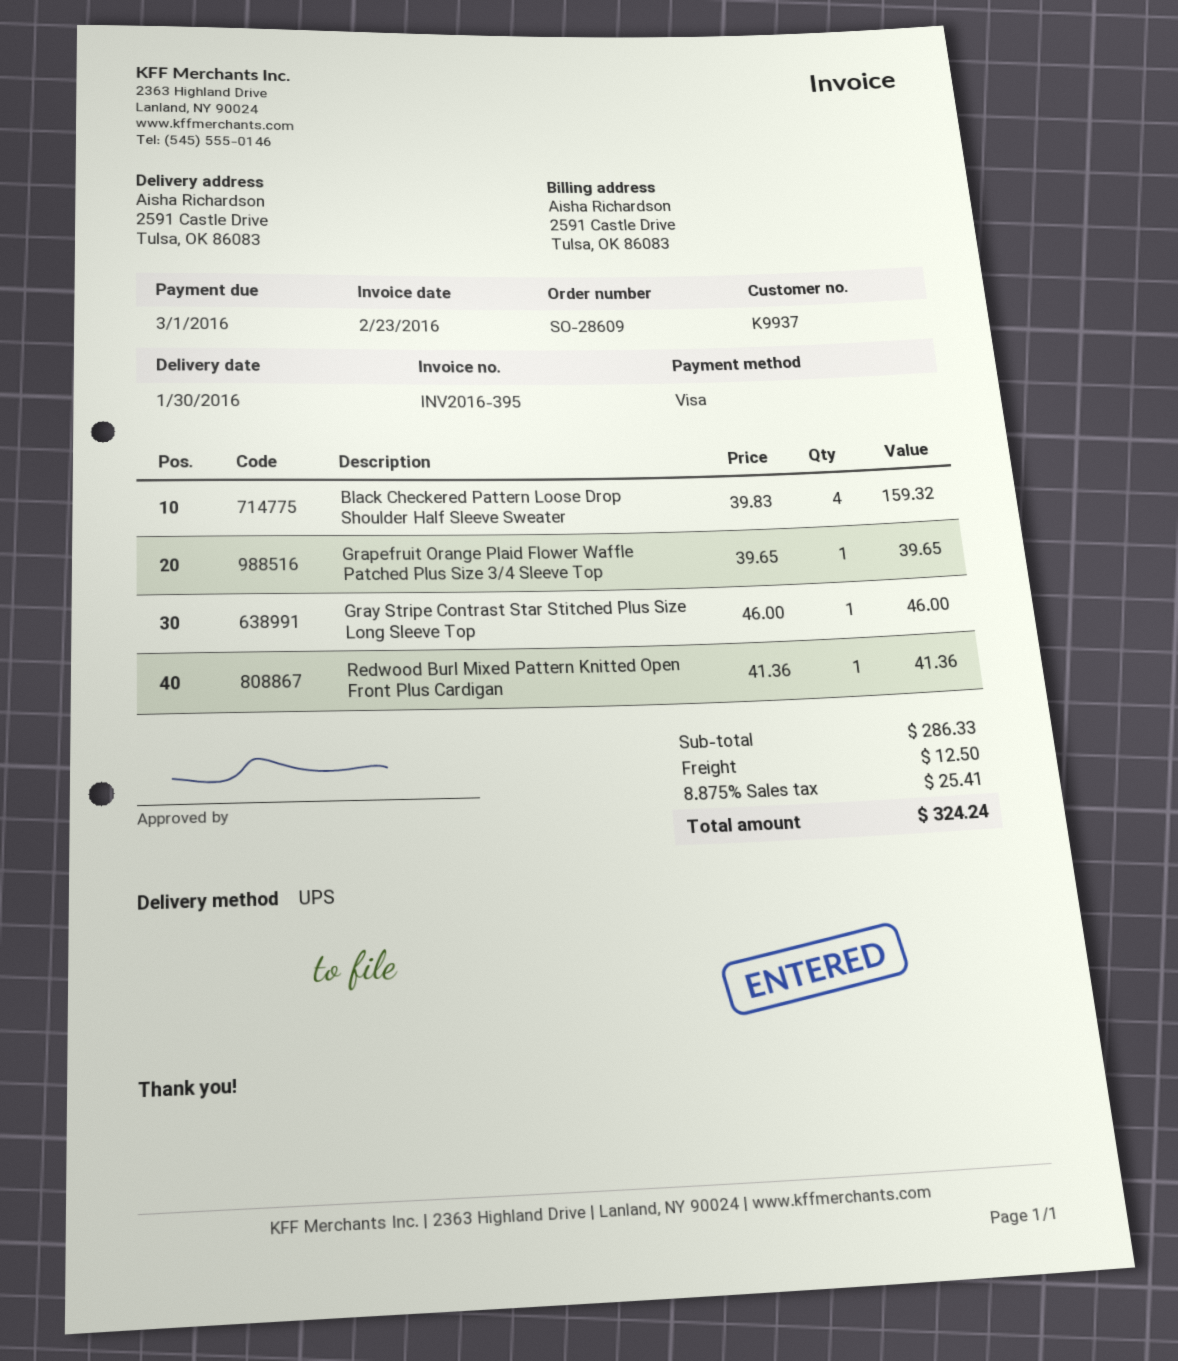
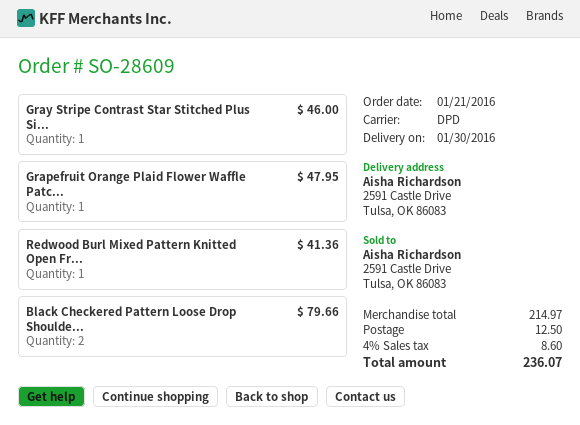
shipping method: UPS -> DPD
Black Checkered Pattern Loose Drop Shoulder Half Sleeve Sweater: 4 for 159.32 -> 2 for 79.66
Grapefruit Orange Plaid Flower Waffle Patched Plus Size 3/4 Sleeve Top: 1 for 39.65 -> 1 for 47.95
subtotal: 286.33 -> 214.97
tax: 8.875% = 25.41 -> 4% = 8.60
total: 324.24 -> 236.07

